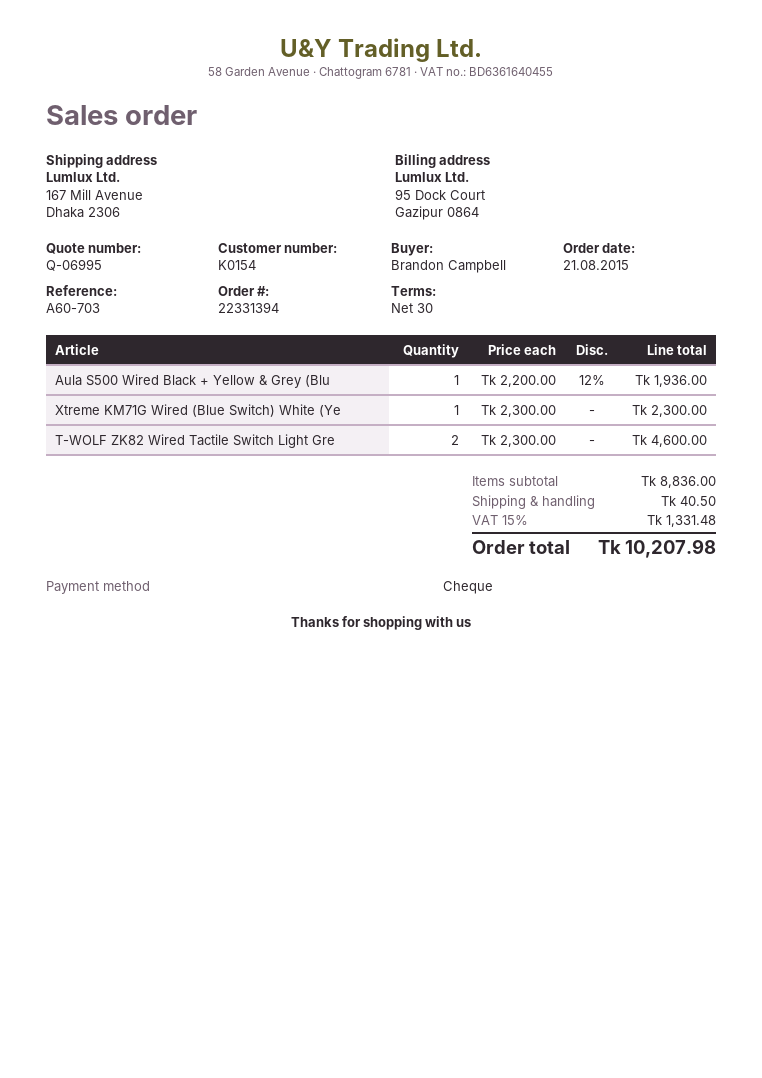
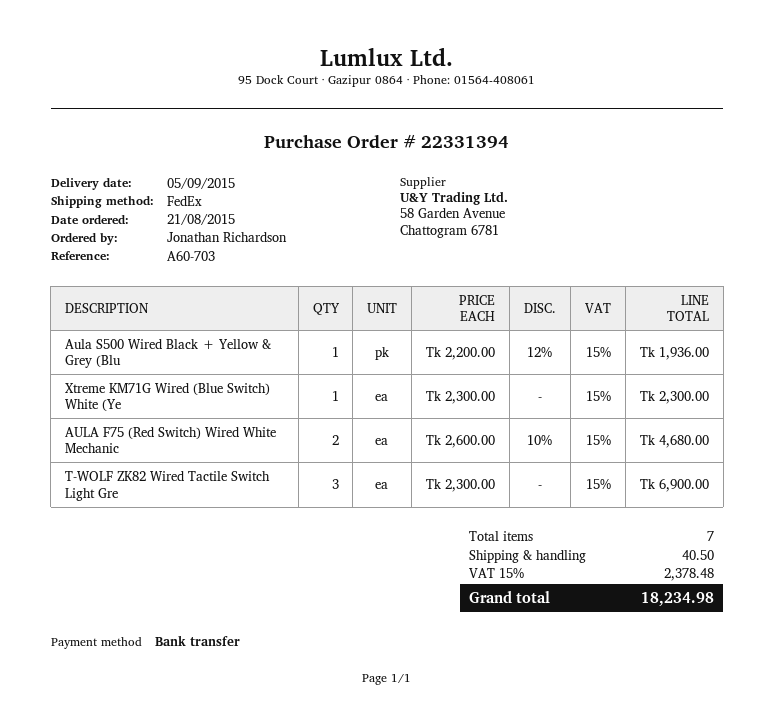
ordered by: Brandon Campbell -> Jonathan Richardson
payment method: cheque -> bank transfer
T-WOLF ZK82 Wired Tactile Switch Light Gre: 2 x 2300.00 = 4600.00 -> 3 x 2300.00 = 6900.00
AULA F75 (Red Switch) Wired White Mechanic: none -> 2 x 2600.00 - 10% = 4680.00
tax: 15% = 1331.48 -> 15% = 2378.48
total: 10207.98 -> 18234.98

